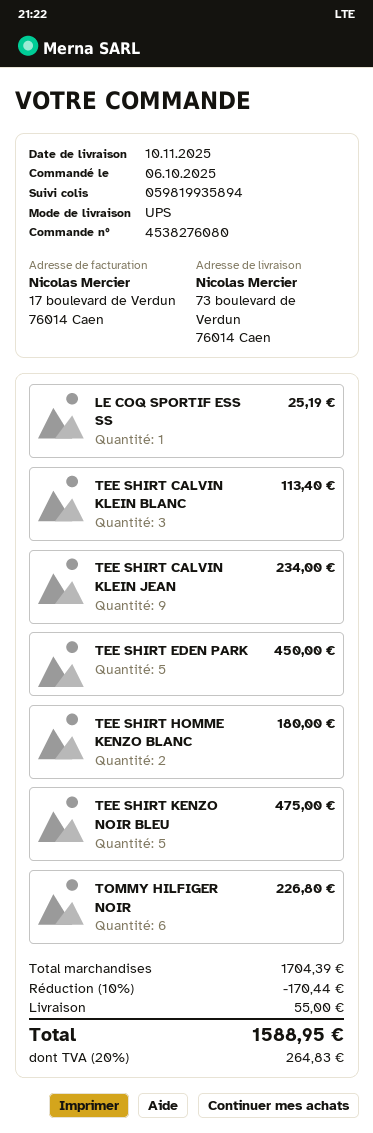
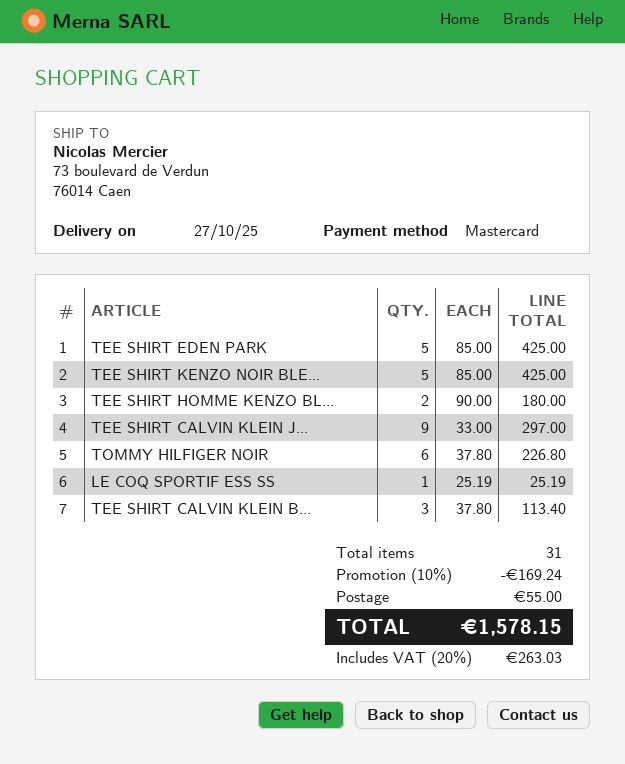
delivery date: 2025-11-10 -> 2025-10-27
TEE SHIRT CALVIN KLEIN JEAN: 9 for 234.00 -> 9 for 297.00
TEE SHIRT EDEN PARK: 5 for 450.00 -> 5 for 425.00
TEE SHIRT KENZO NOIR BLEU: 5 for 475.00 -> 5 for 425.00
discount: 10% = 170.44 -> 10% = 169.24
tax: 20% = 264.83 -> 20% = 263.03
total: 1588.95 -> 1578.15

